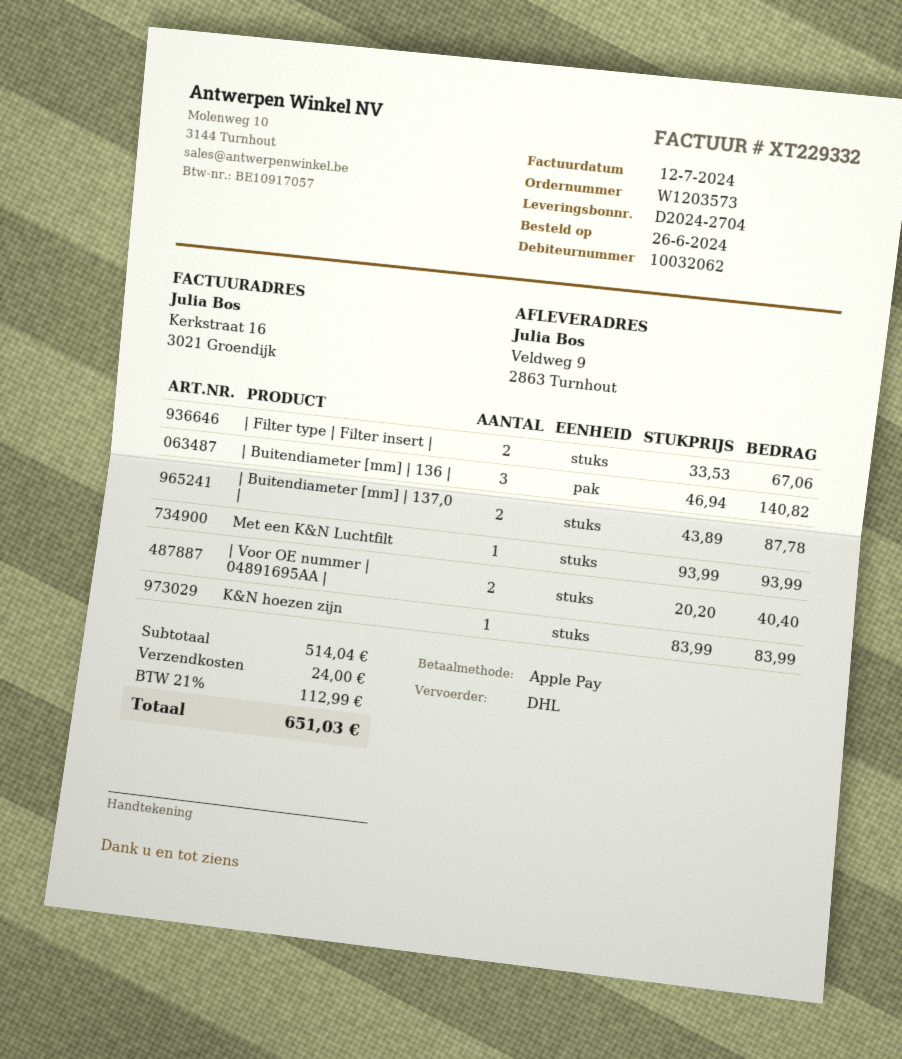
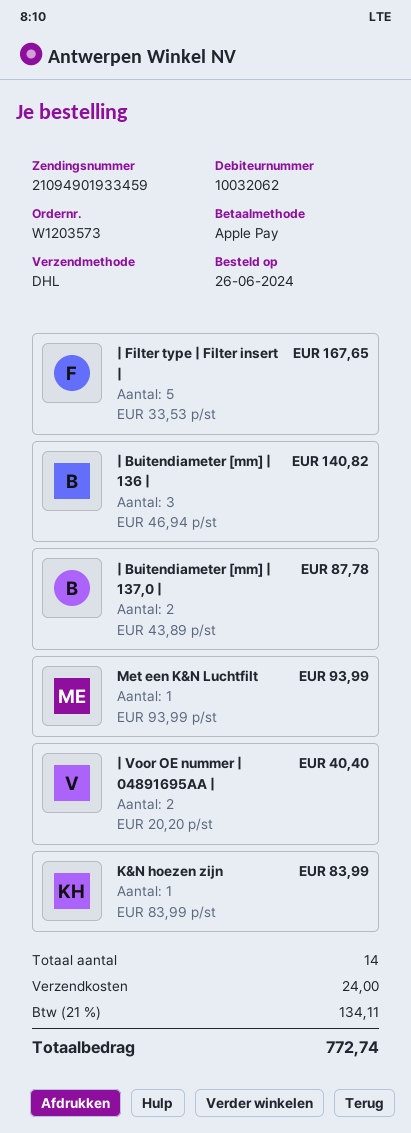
| Filter type | Filter insert |: 2 x 33.53 = 67.06 -> 5 x 33.53 = 167.65
tax: 21% = 112.99 -> 21% = 134.11
total: 651.03 -> 772.74

